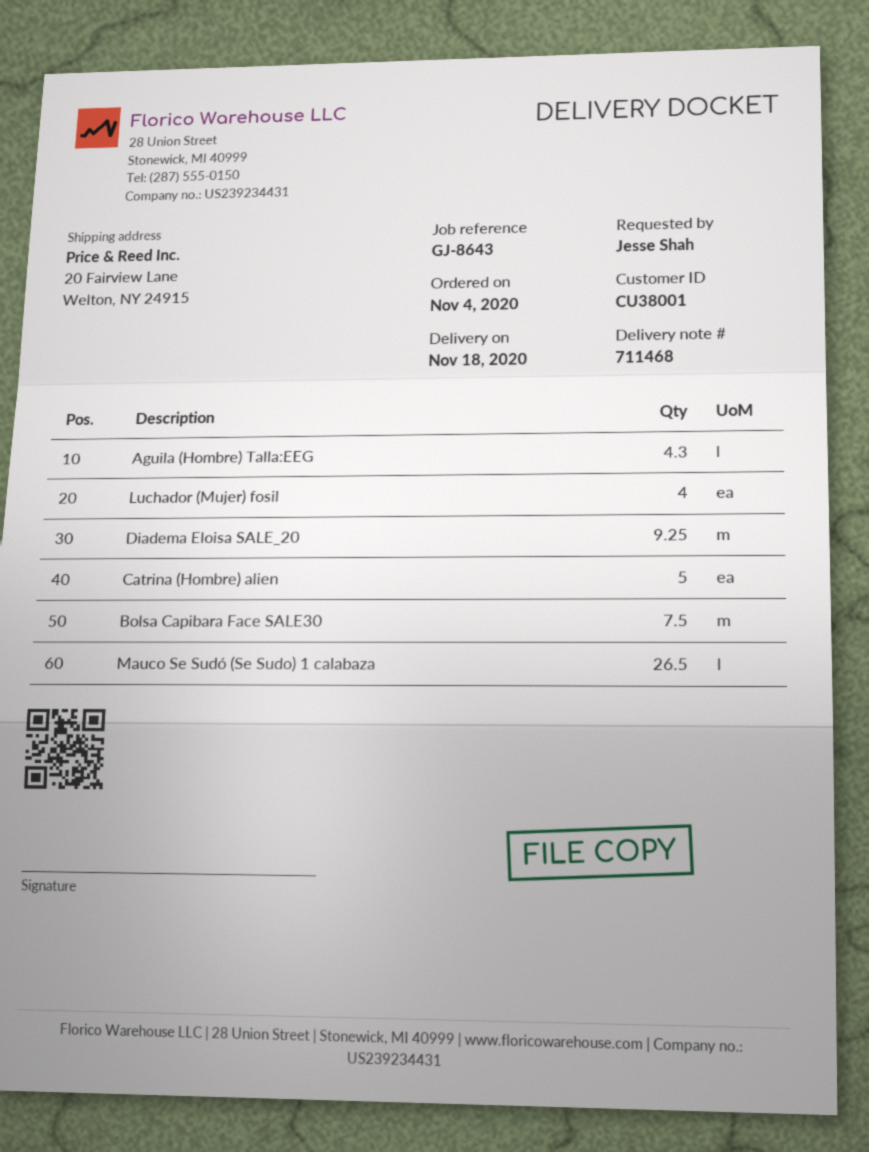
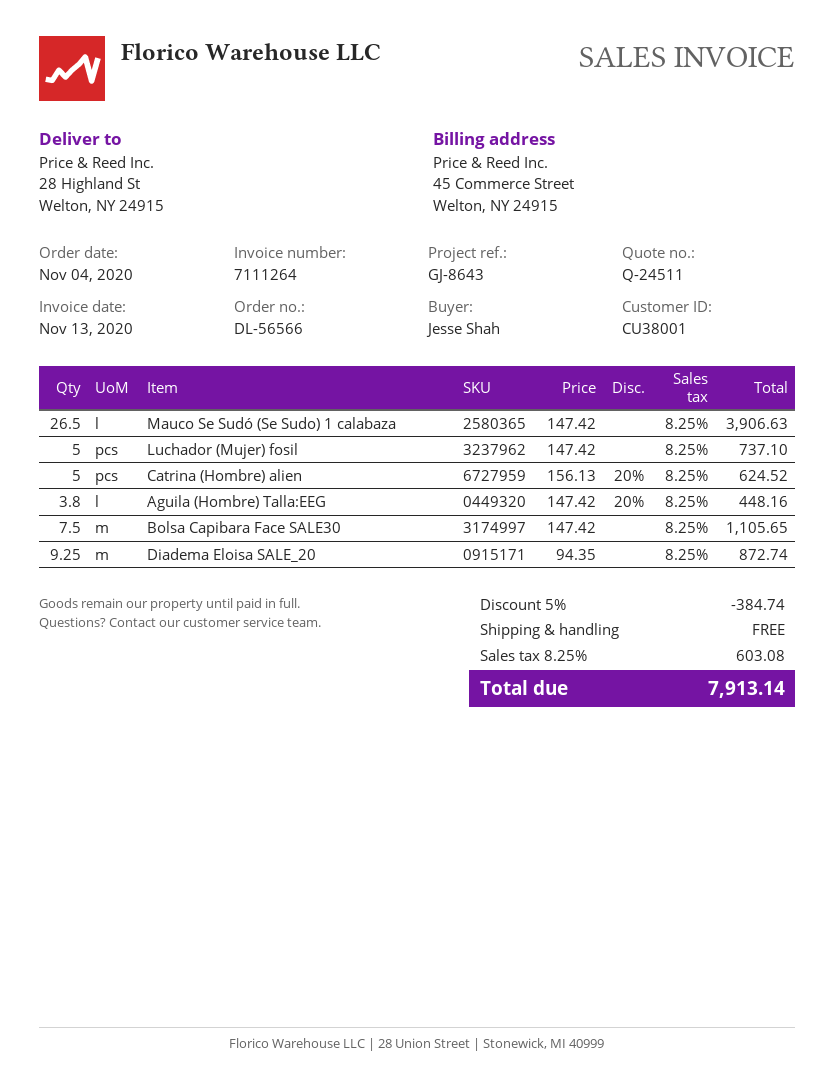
ship to: 20 Fairview Lane, Welton, NY 24915 -> 28 Highland St, Welton, NY 24915
Aguila (Hombre) Talla:EEG: 4.3 -> 3.8
Luchador (Mujer) fosil: 4 -> 5

